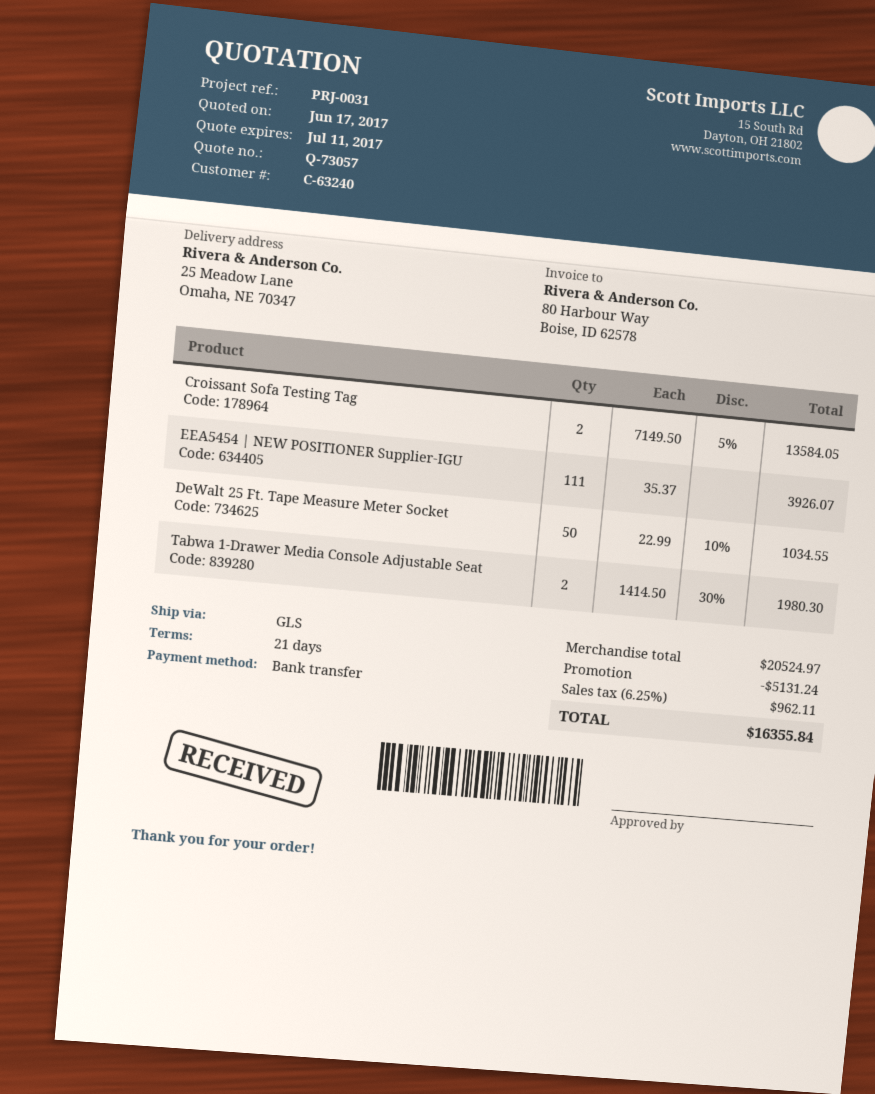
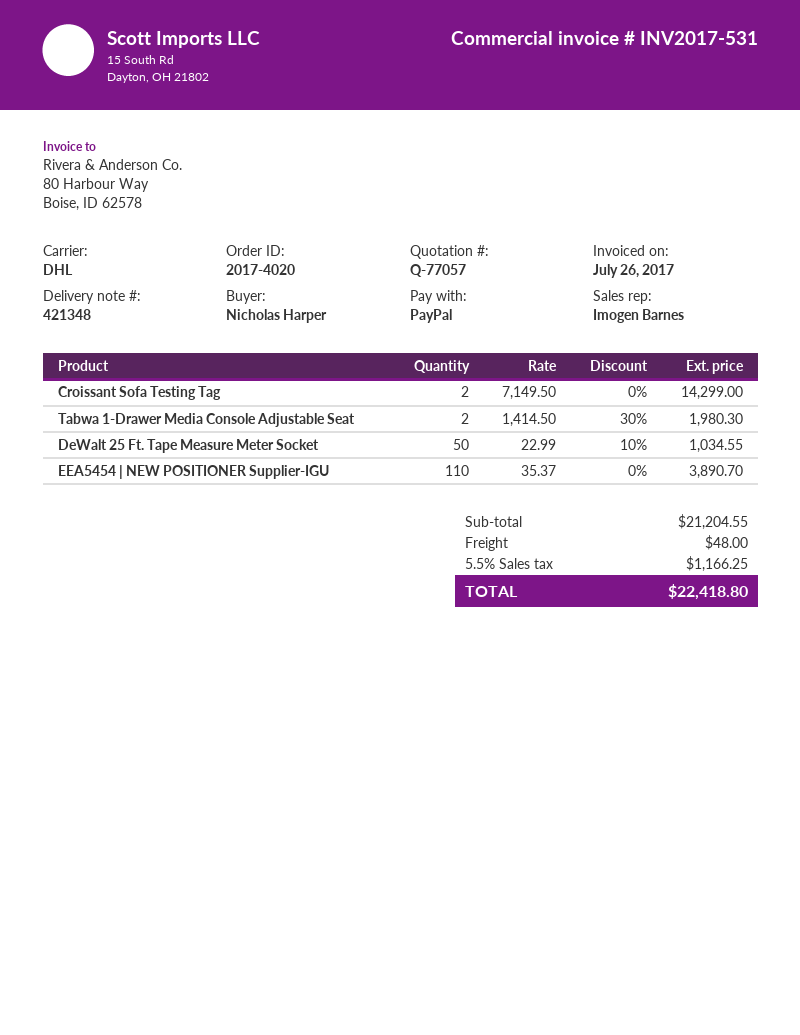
quote number: Q-73057 -> Q-77057
payment method: bank transfer -> PayPal
shipping method: GLS -> DHL
Croissant Sofa Testing Tag: 2 x 7149.50 - 5% = 13584.05 -> 2 x 7149.50 = 14299.00
EEA5454 | NEW POSITIONER Supplier-IGU: 111 x 35.37 = 3926.07 -> 110 x 35.37 = 3890.70
subtotal: 20524.97 -> 21204.55
discount: 5131.24 -> none
shipping: none -> 48.00
tax: 6.25% = 962.11 -> 5.5% = 1166.25
total: 16355.84 -> 22418.80

